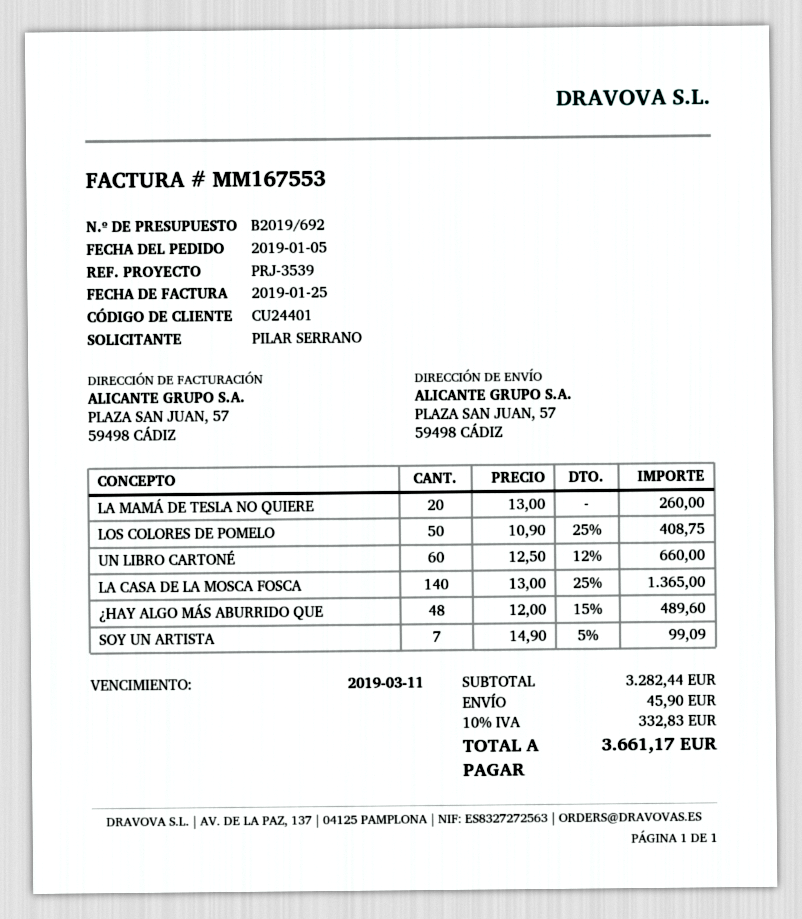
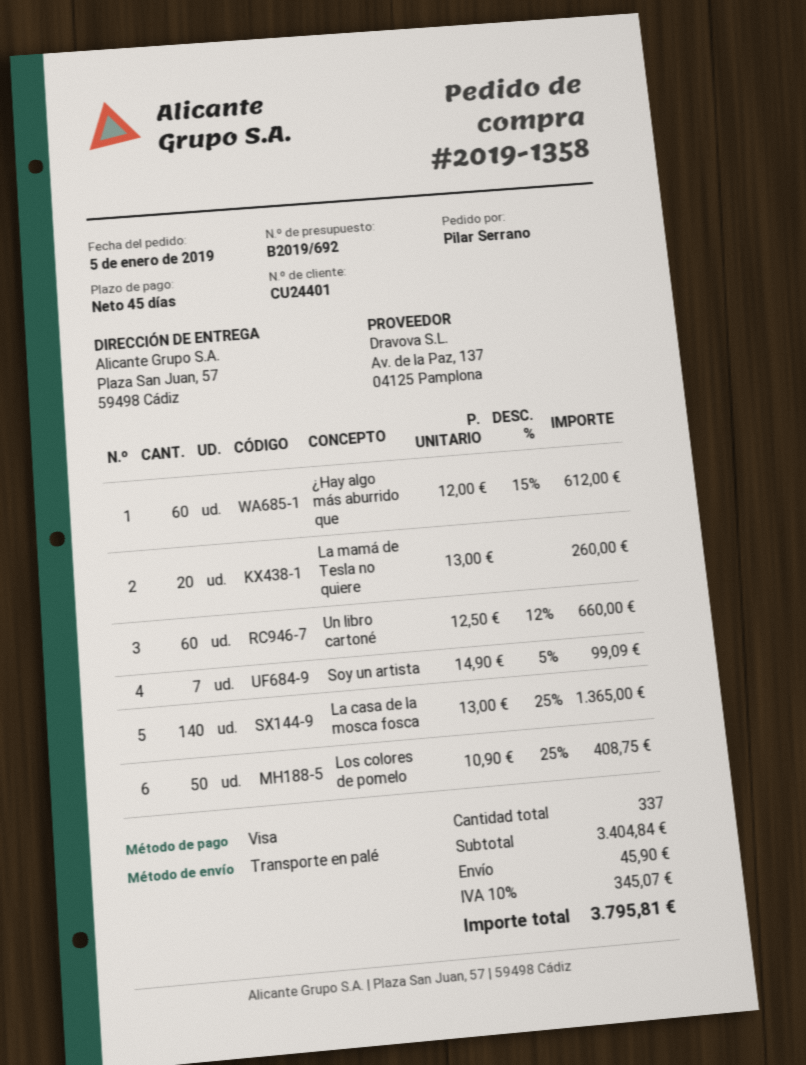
¿HAY ALGO MÁS ABURRIDO QUE: 48 x 12.00 - 15% = 489.60 -> 60 x 12.00 - 15% = 612.00
subtotal: 3282.44 -> 3404.84
tax: 10% = 332.83 -> 10% = 345.07
total: 3661.17 -> 3795.81

